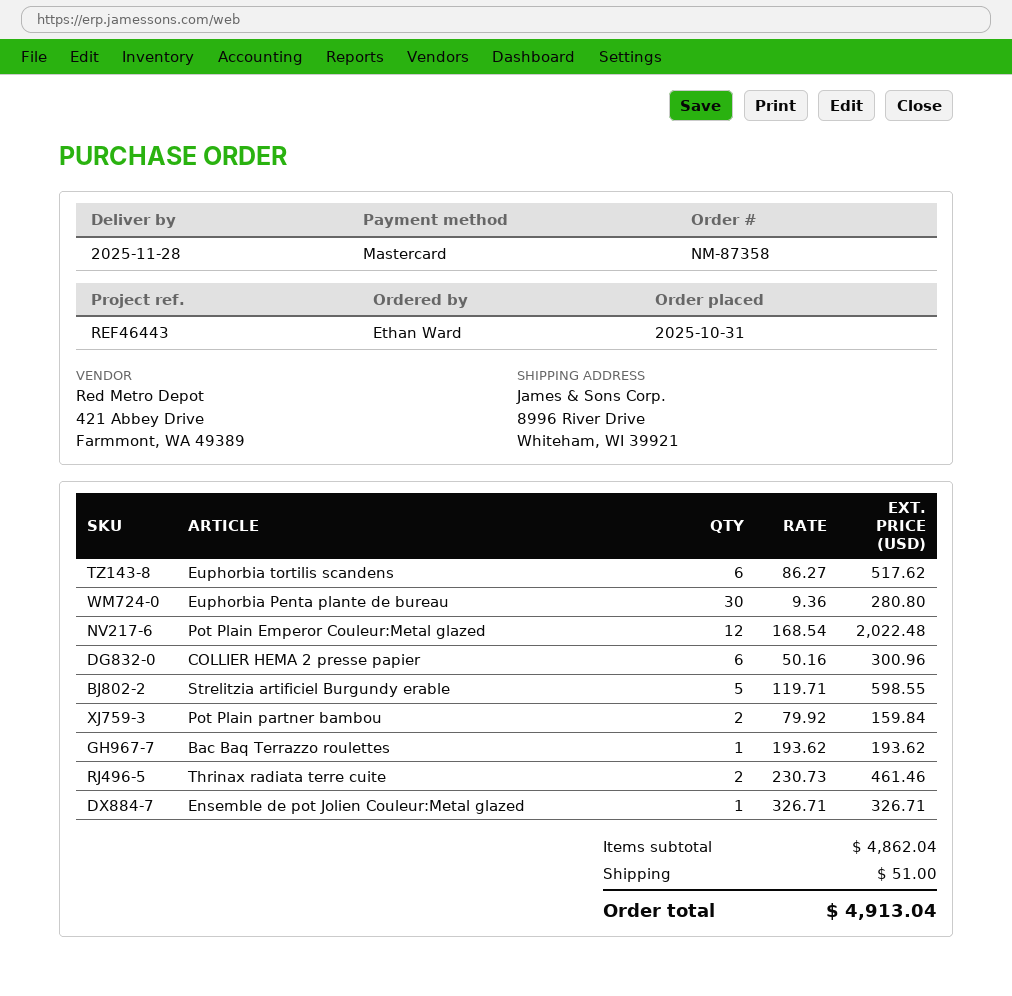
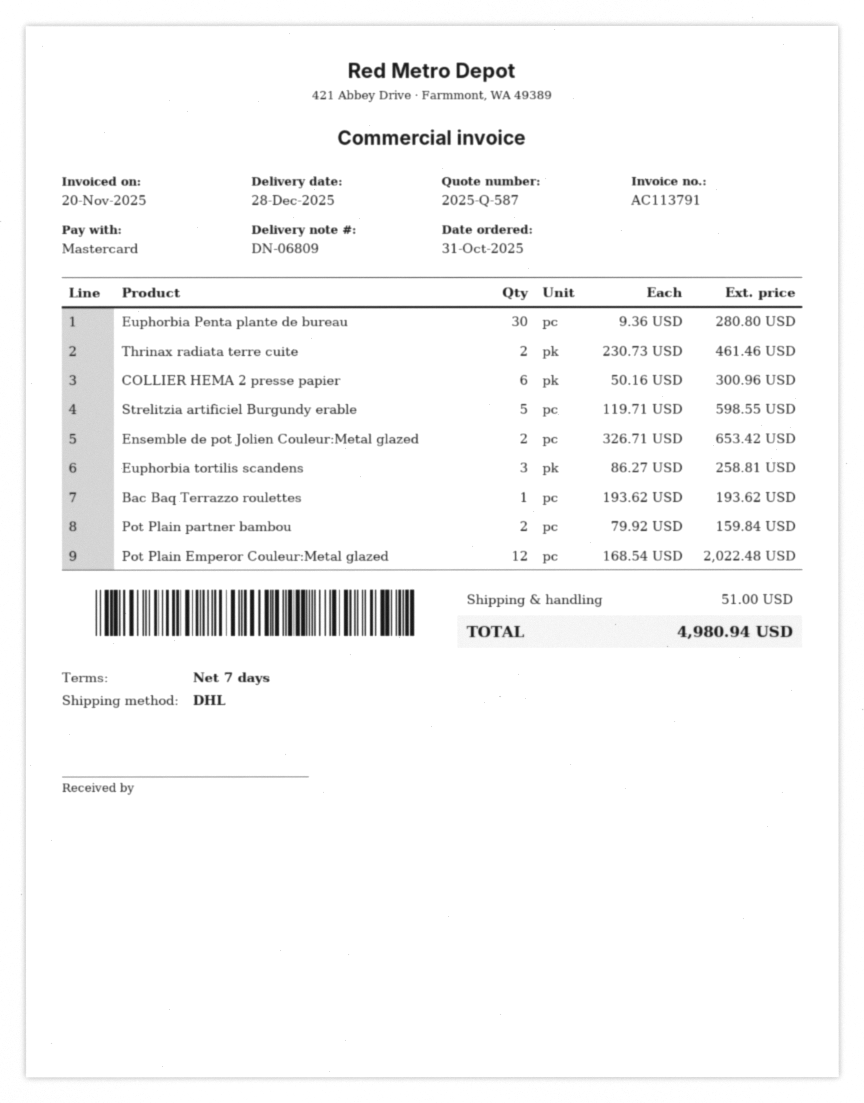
delivery date: 2025-11-28 -> 2025-12-28
Euphorbia tortilis scandens: 6 x 86.27 = 517.62 -> 3 x 86.27 = 258.81
Ensemble de pot Jolien Couleur:Metal glazed: 1 x 326.71 = 326.71 -> 2 x 326.71 = 653.42
total: 4913.04 -> 4980.94

